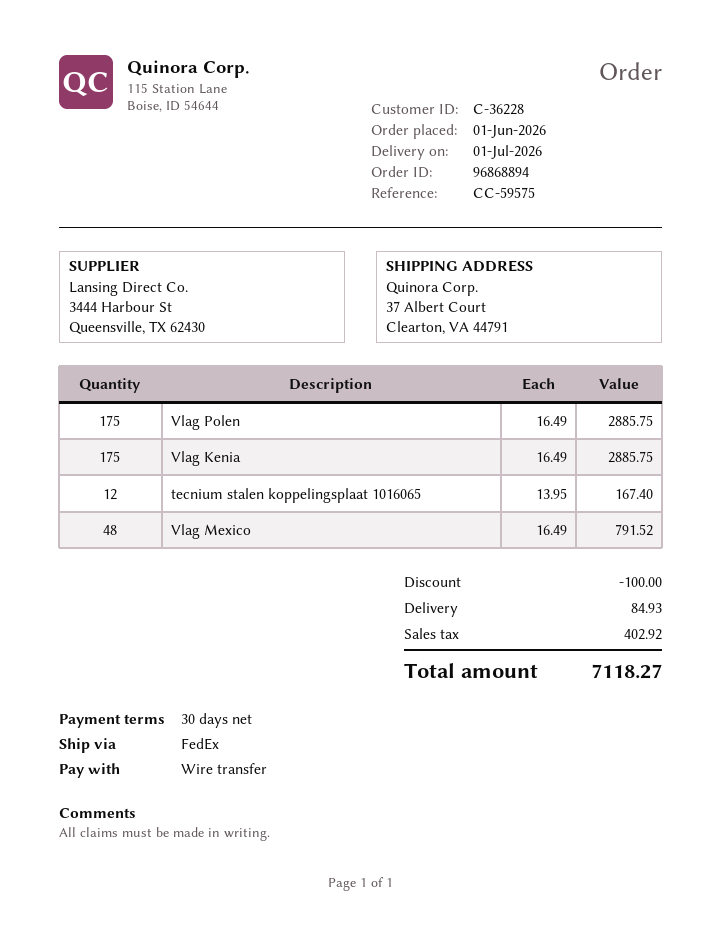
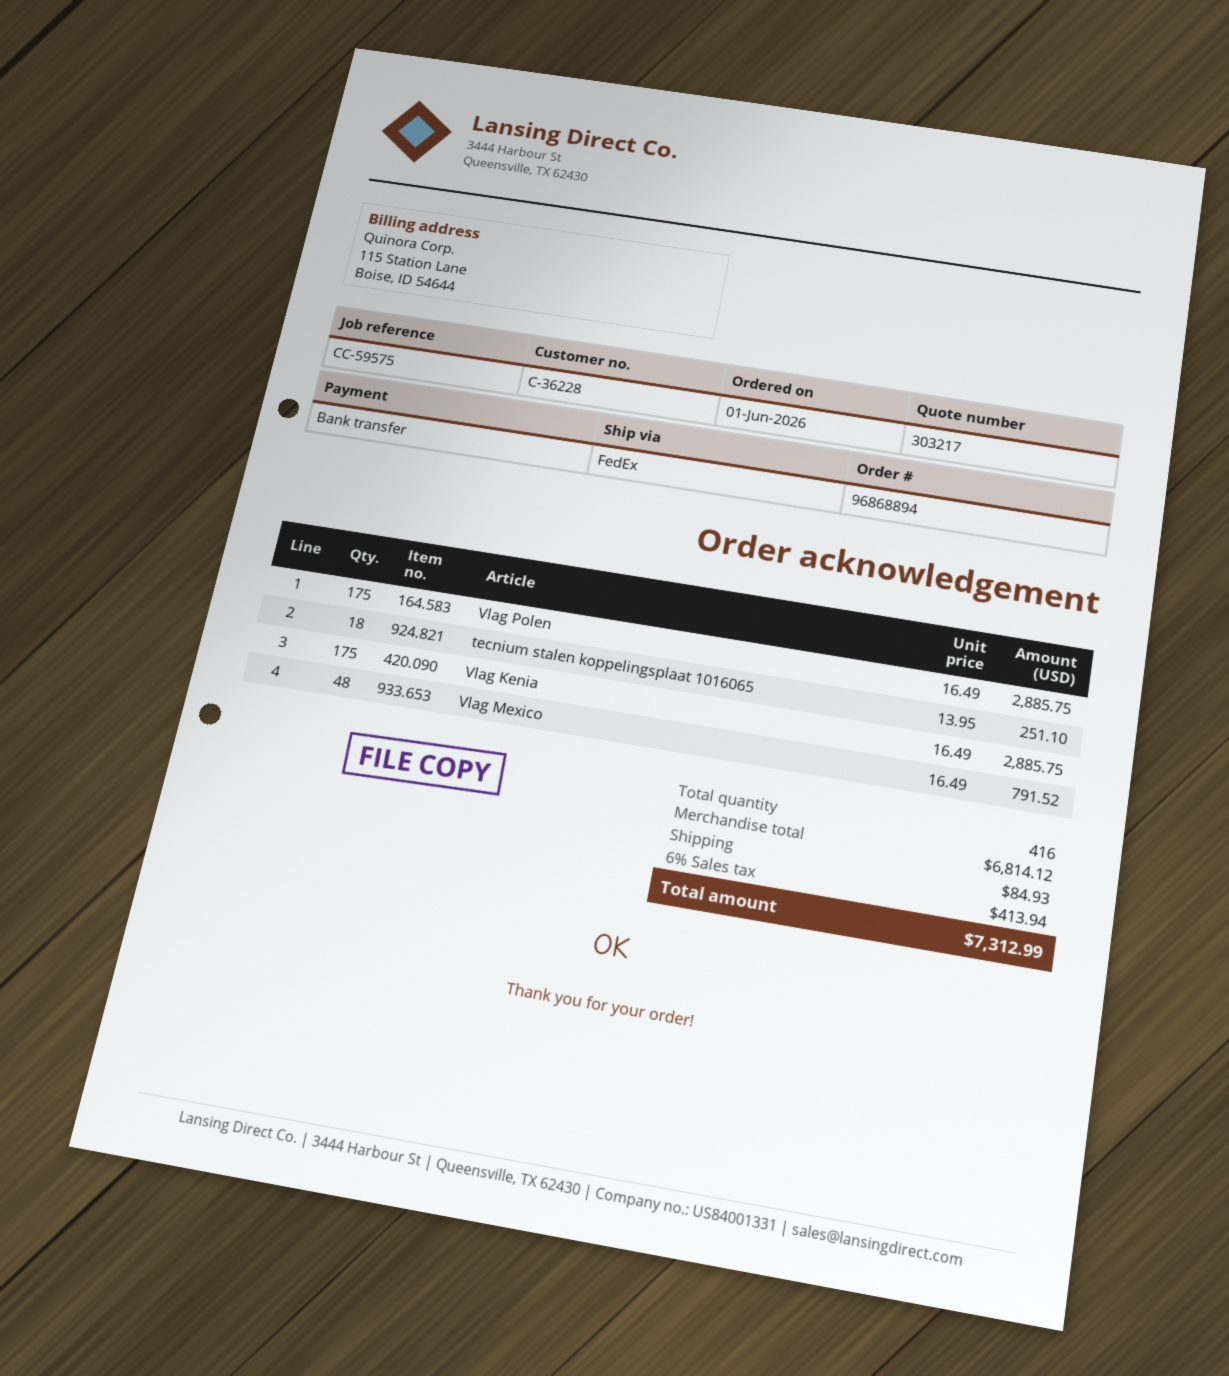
tecnium stalen koppelingsplaat 1016065: 12 x 13.95 = 167.40 -> 18 x 13.95 = 251.10
discount: 100.00 -> none
tax: 402.92 -> 413.94
total: 7118.27 -> 7312.99

